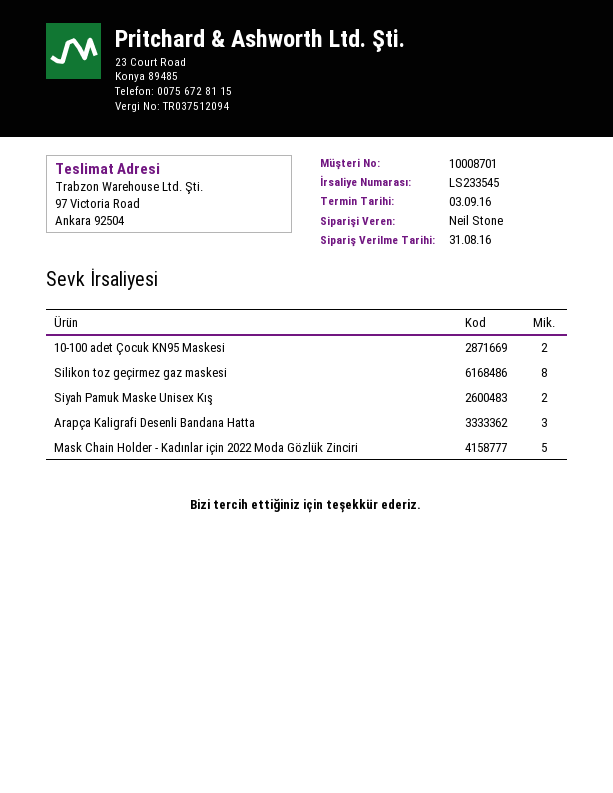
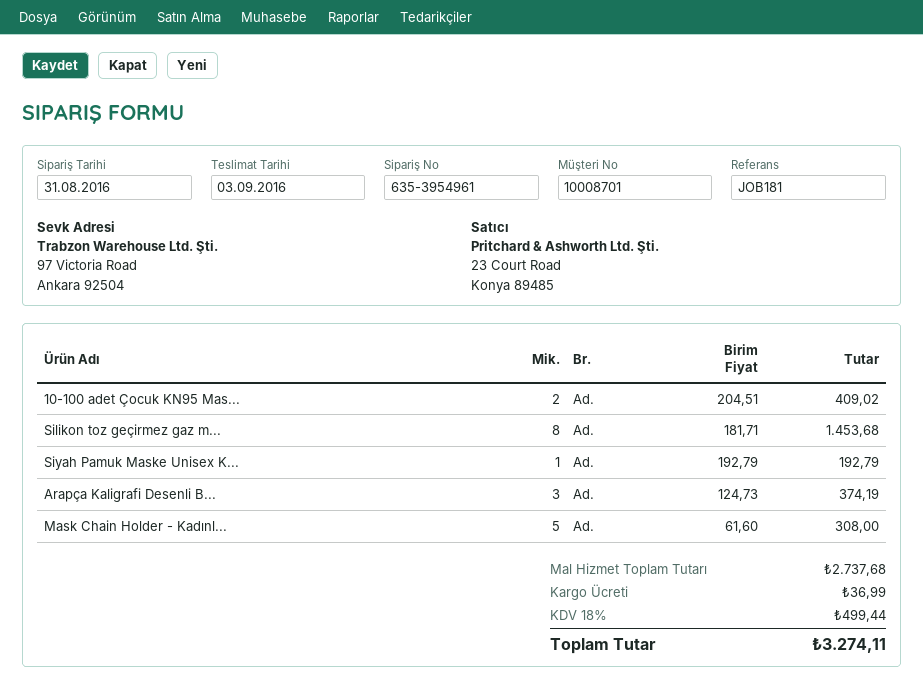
Siyah Pamuk Maske Unisex Kış: 2 -> 1

